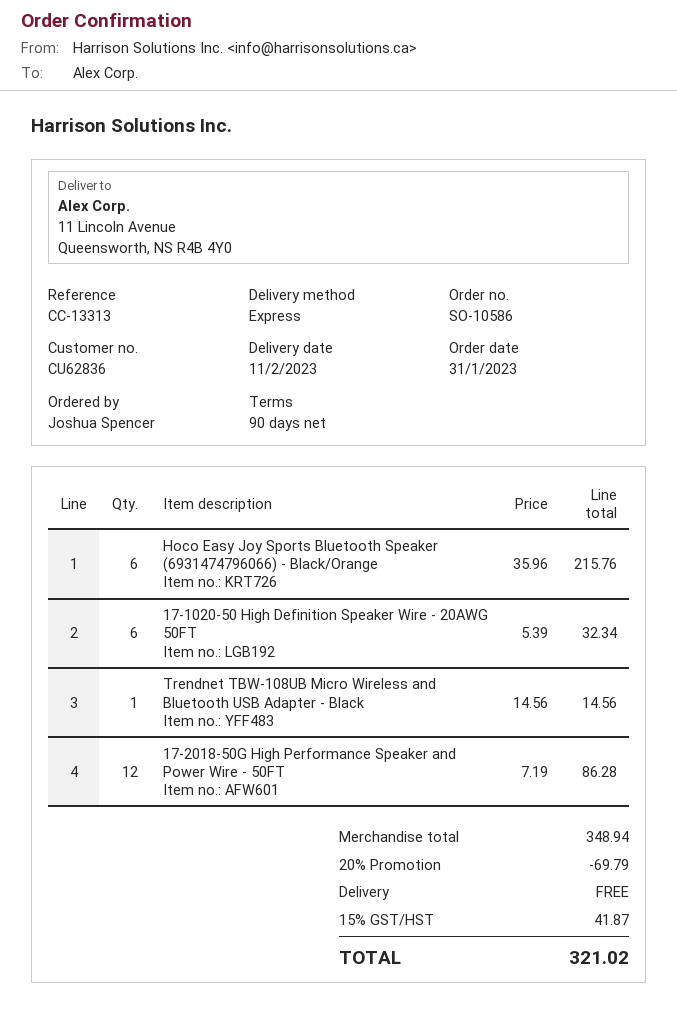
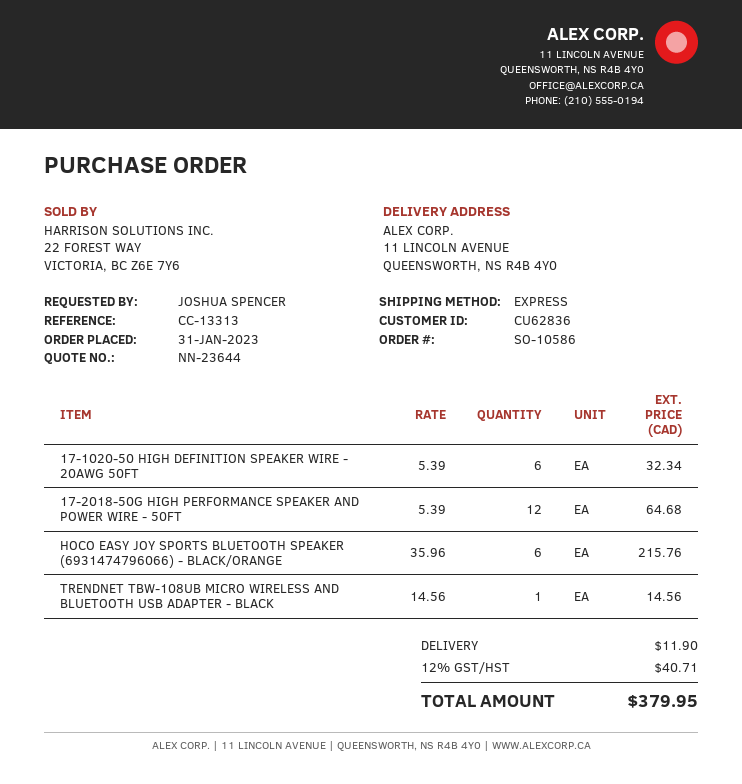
17-2018-50G High Performance Speaker and Power Wire - 50FT: 12 x 7.19 = 86.28 -> 12 x 5.39 = 64.68
discount: 20% = 69.79 -> none
shipping: 0.00 -> 11.90
tax: 15% = 41.87 -> 12% = 40.71
total: 321.02 -> 379.95

